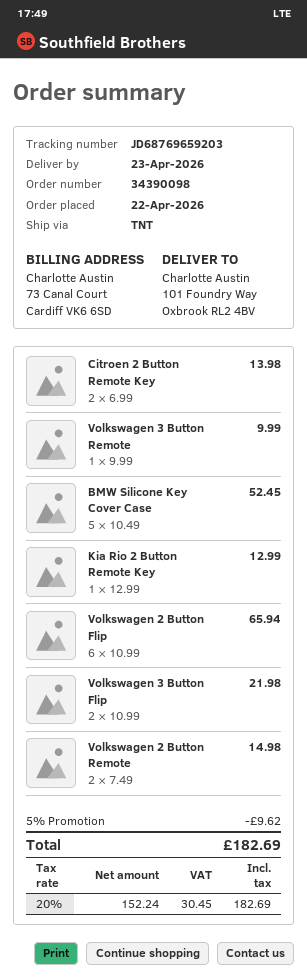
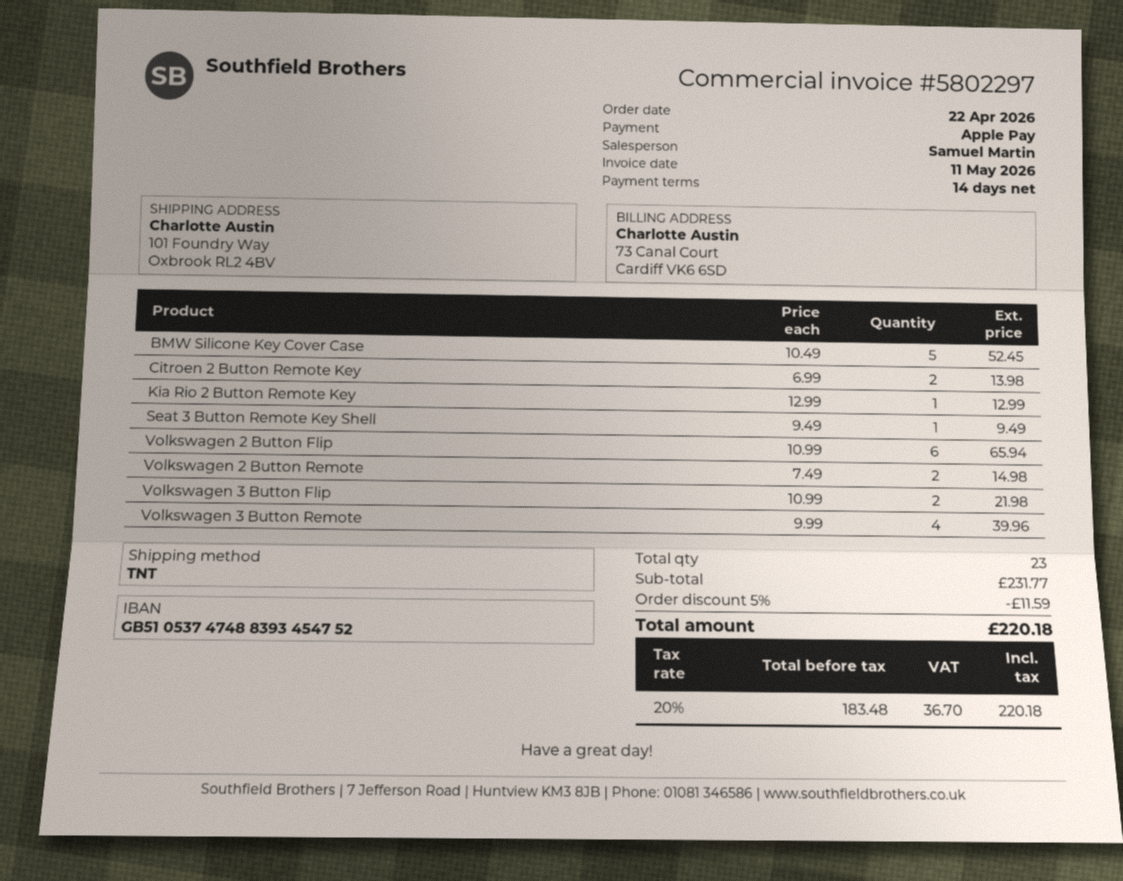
Volkswagen 3 Button Remote: 1 x 9.99 = 9.99 -> 4 x 9.99 = 39.96
Seat 3 Button Remote Key Shell: none -> 1 x 9.49 = 9.49
discount: 5% = 9.62 -> 5% = 11.59
net: 152.24 -> 183.48
tax: 20% = 30.45 -> 20% = 36.70
total: 182.69 -> 220.18

